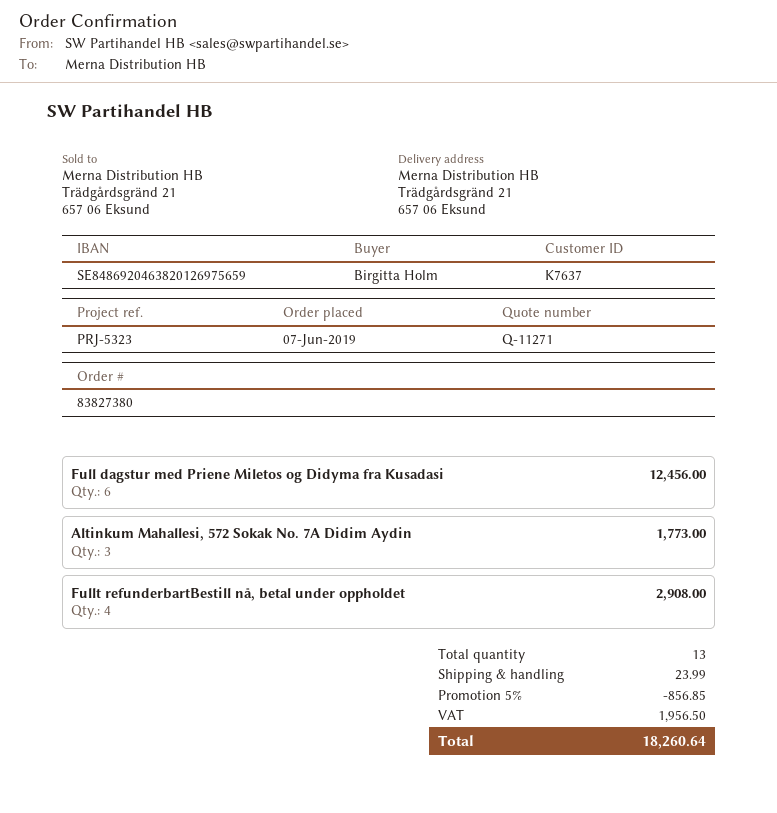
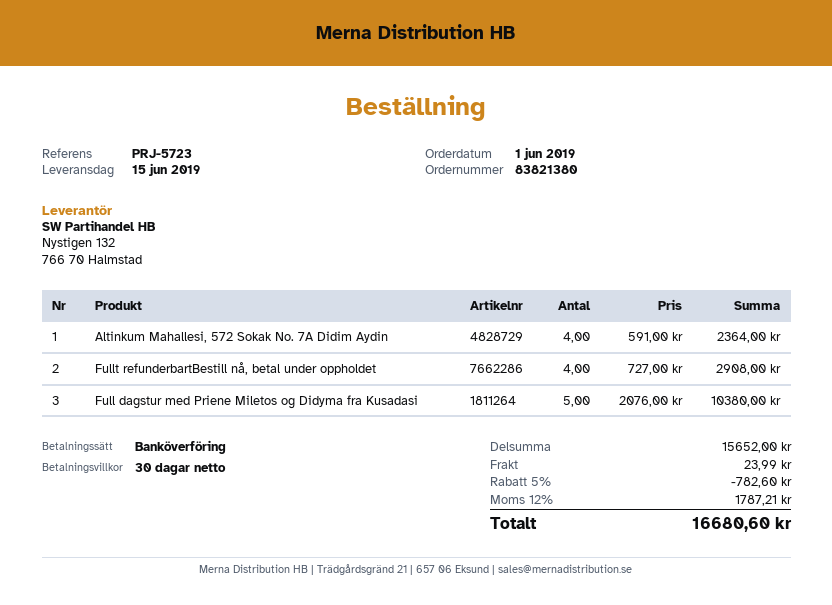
order number: 83827380 -> 83821380
order date: 2019-06-07 -> 2019-06-01
reference: PRJ-5323 -> PRJ-5723
Full dagstur med Priene Miletos og Didyma fra Kusadasi: 6 for 12456.00 -> 5 for 10380.00
Altinkum Mahallesi, 572 Sokak No. 7A Didim Aydin: 3 for 1773.00 -> 4 for 2364.00
discount: 5% = 856.85 -> 5% = 782.60
tax: 1956.50 -> 1787.21
total: 18260.64 -> 16680.60

